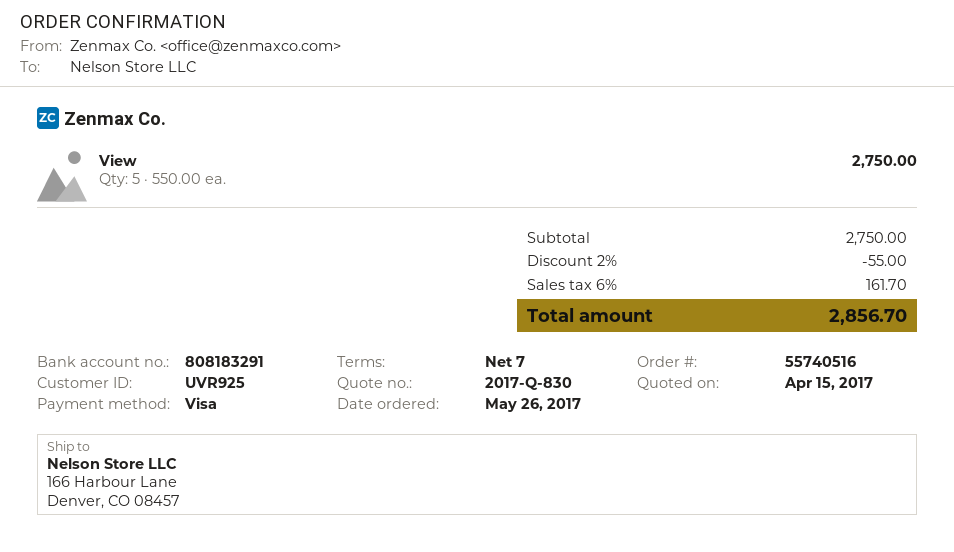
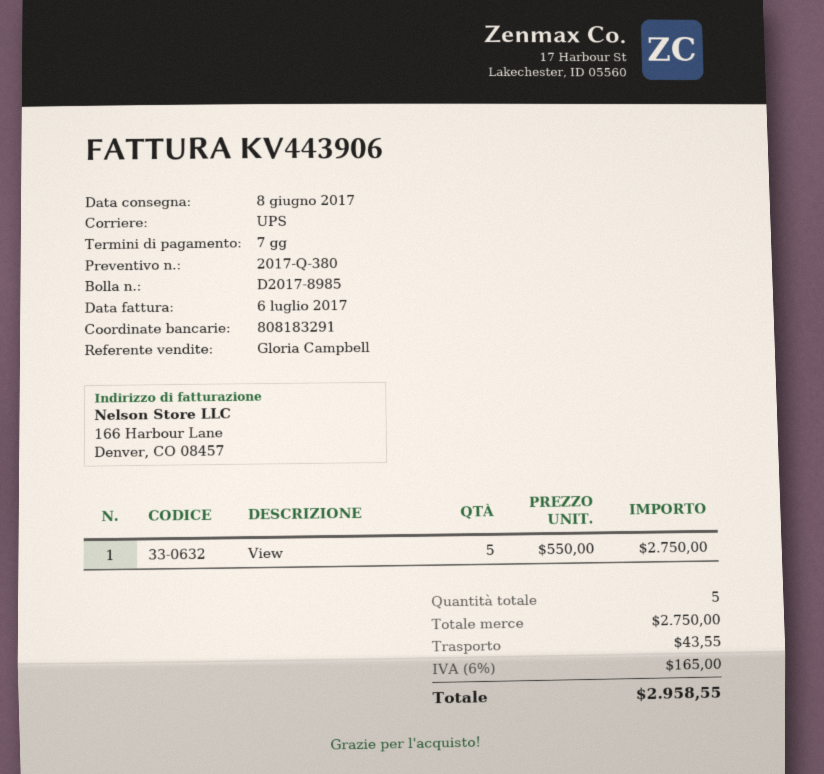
quote number: 2017-Q-830 -> 2017-Q-380
discount: 2% = 55.00 -> none
shipping: none -> 43.55
tax: 6% = 161.70 -> 6% = 165.00
total: 2856.70 -> 2958.55

